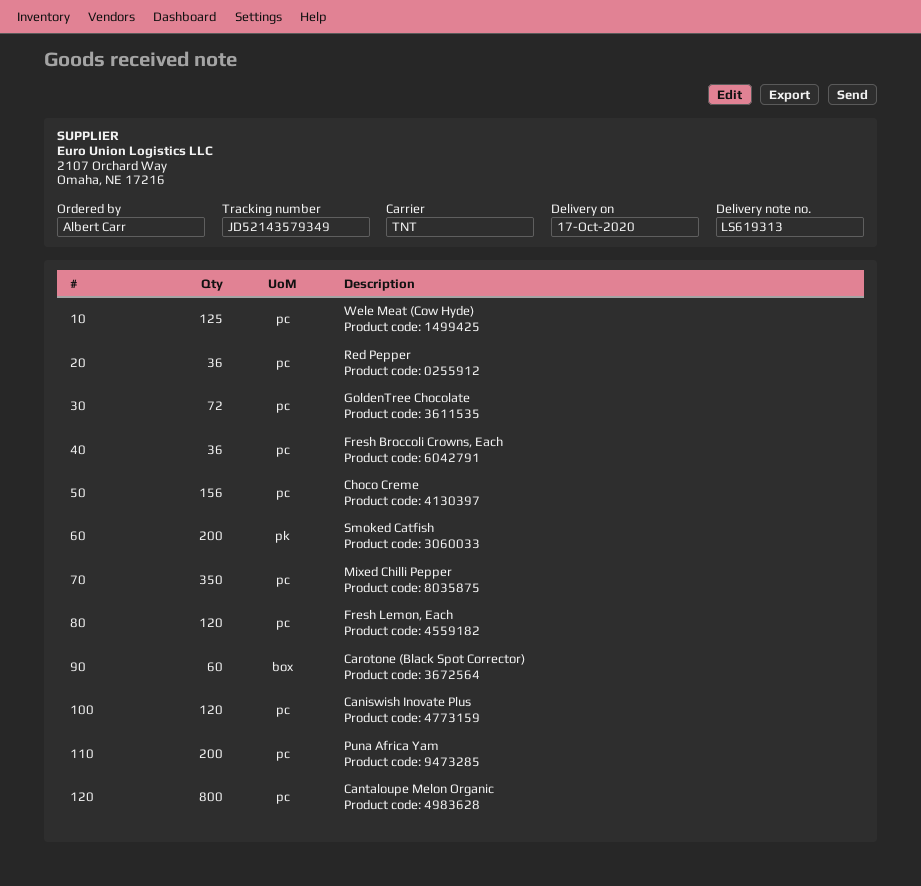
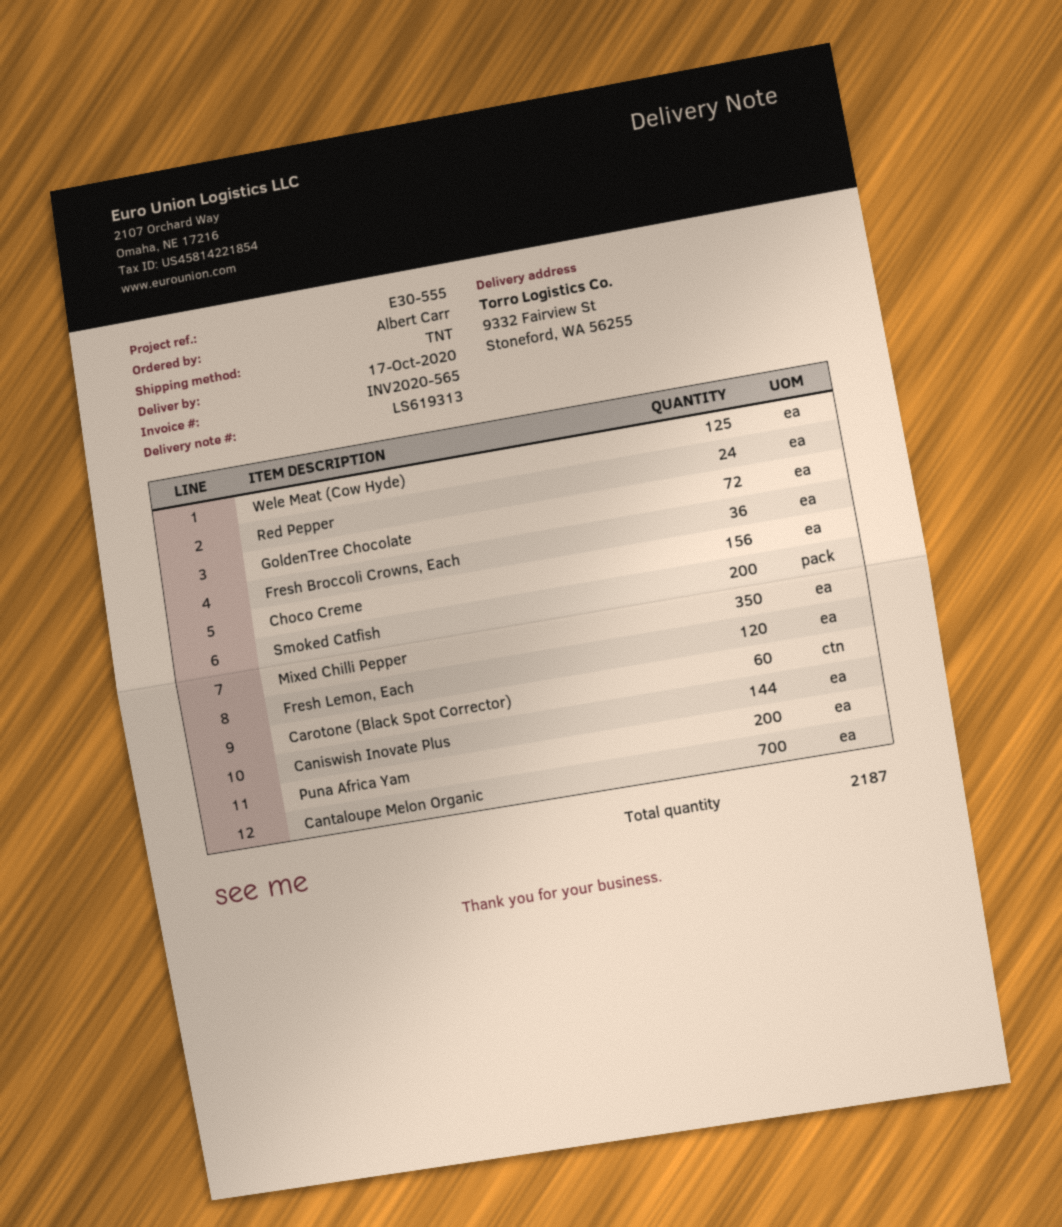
Red Pepper: 36 -> 24
Caniswish Inovate Plus: 120 -> 144
Cantaloupe Melon Organic: 800 -> 700

